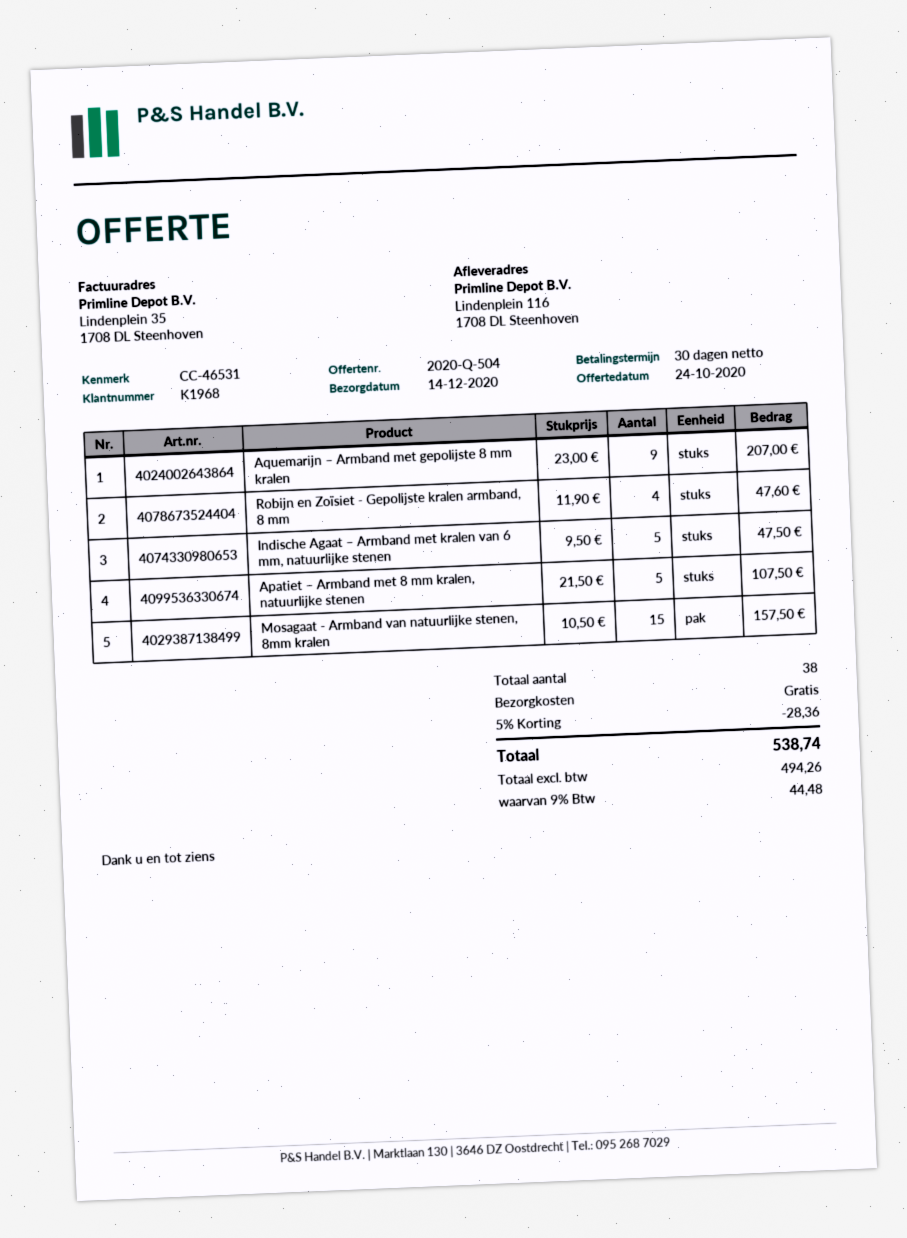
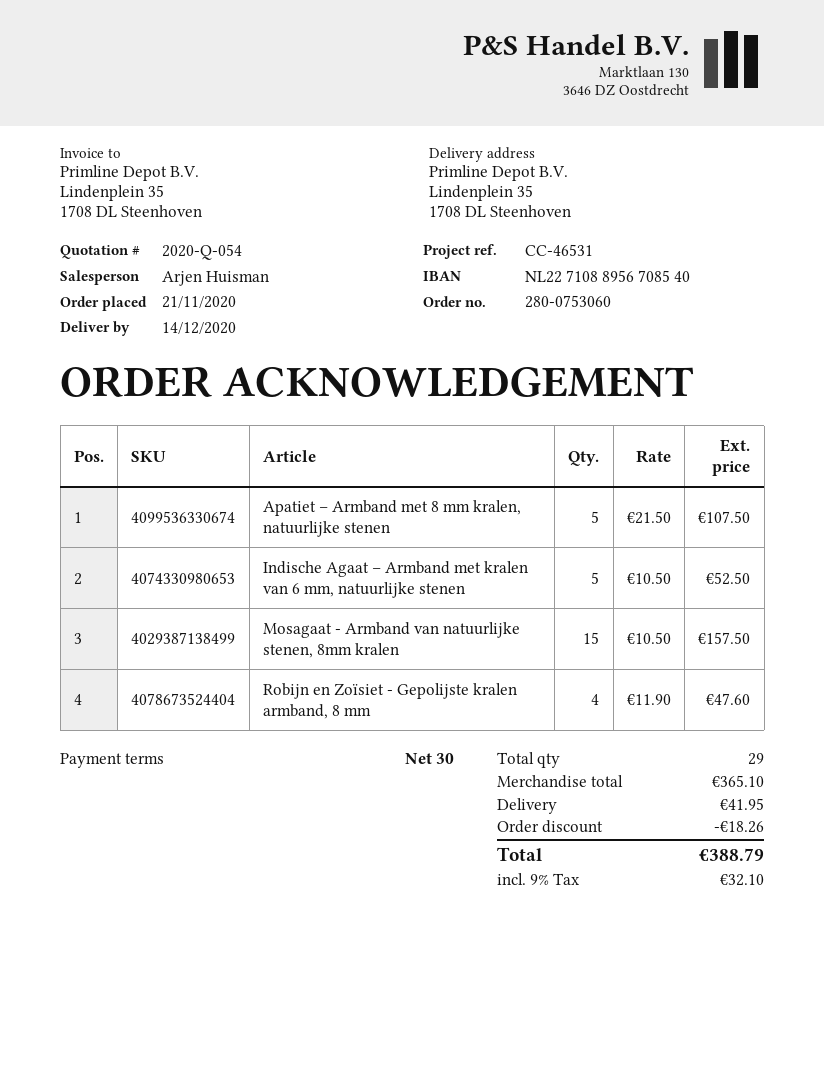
quote number: 2020-Q-504 -> 2020-Q-054
ship to: Lindenplein 116, 1708 DL Steenhoven -> Lindenplein 35, 1708 DL Steenhoven
Aquemarijn – Armband met gepolijste 8 mm kralen: 9 x 23.00 = 207.00 -> none
Indische Agaat – Armband met kralen van 6 mm, natuurlijke stenen: 5 x 9.50 = 47.50 -> 5 x 10.50 = 52.50
total quantity: 38 -> 29
discount: 28.36 -> 18.26
shipping: 0.00 -> 41.95
tax: 9% = 44.48 -> 9% = 32.10
total: 538.74 -> 388.79

